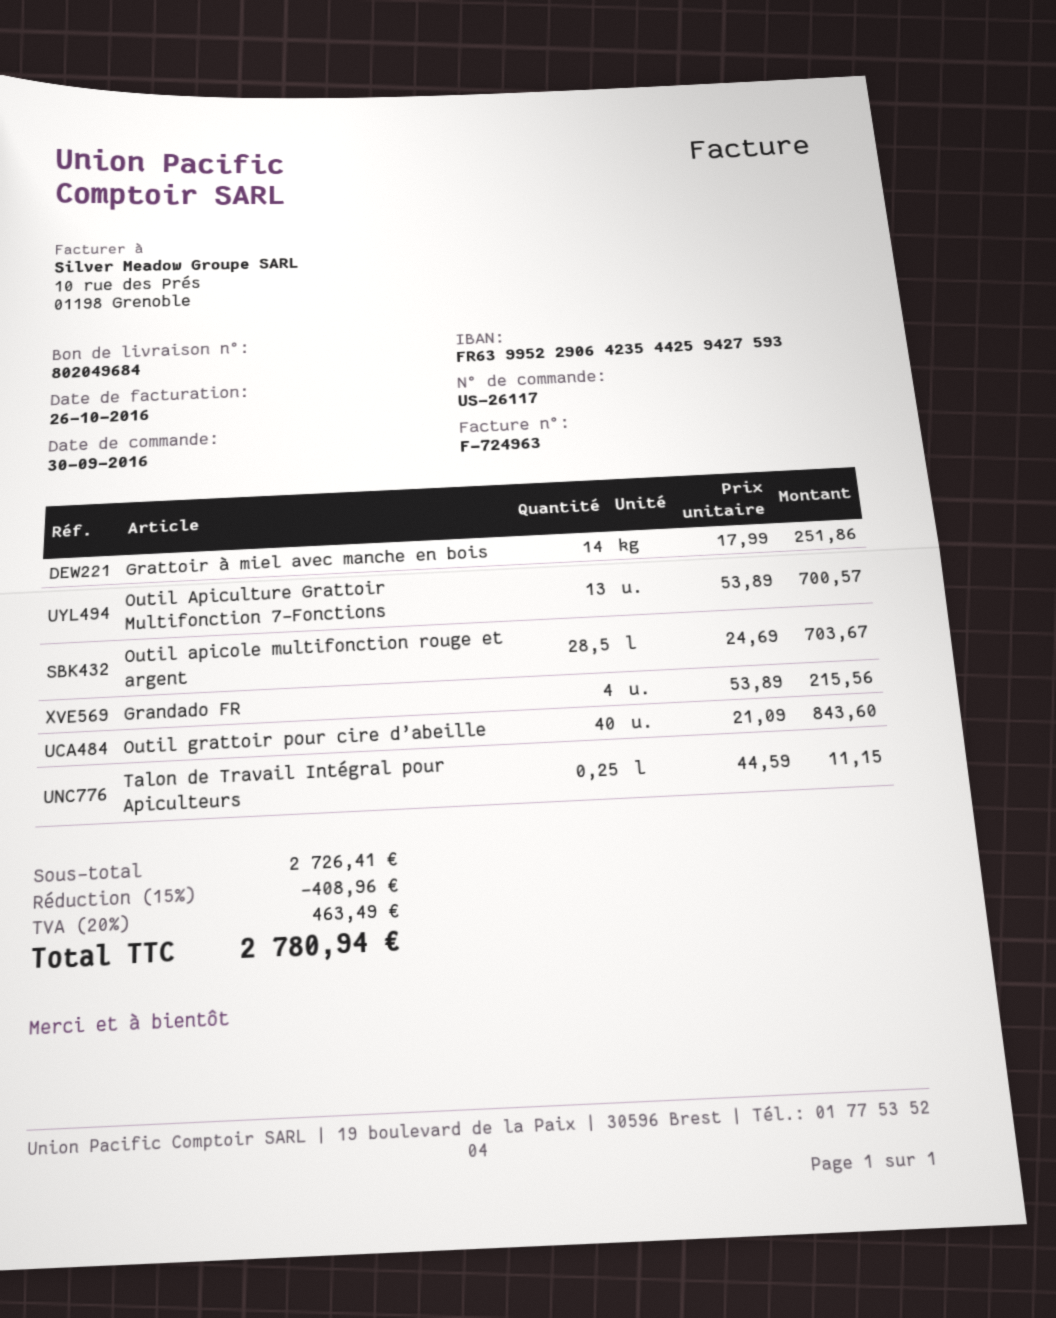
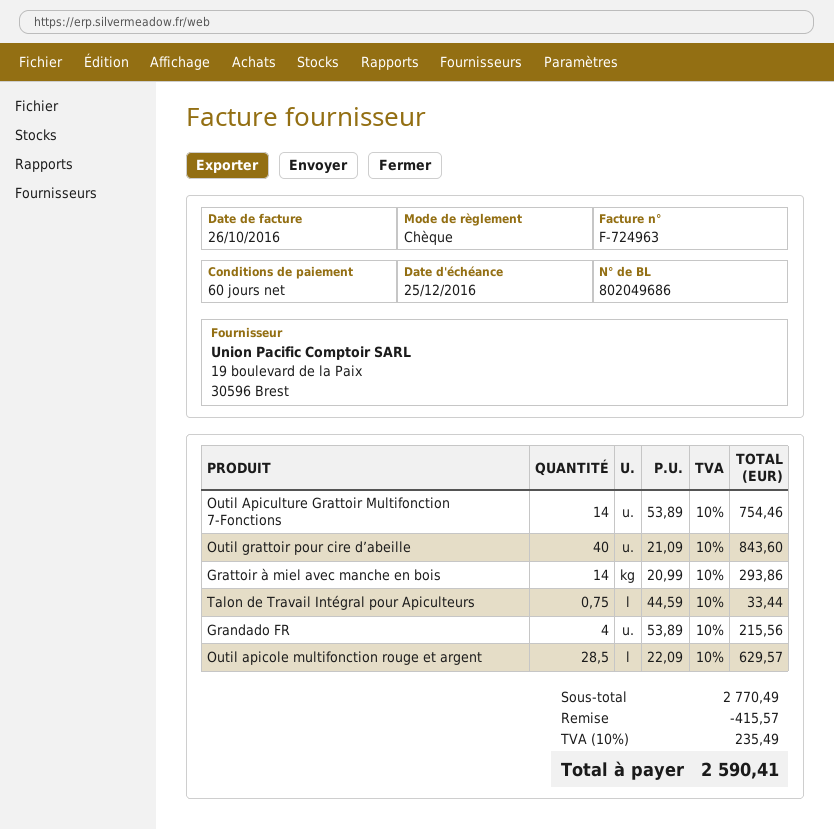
delivery note number: 802049684 -> 802049686
Grattoir à miel avec manche en bois: 14 x 17.99 = 251.86 -> 14 x 20.99 = 293.86
Outil Apiculture Grattoir Multifonction 7‑Fonctions: 13 x 53.89 = 700.57 -> 14 x 53.89 = 754.46
Outil apicole multifonction rouge et argent: 28.5 x 24.69 = 703.67 -> 28.5 x 22.09 = 629.57
Talon de Travail Intégral pour Apiculteurs: 0.25 x 44.59 = 11.15 -> 0.75 x 44.59 = 33.44
subtotal: 2726.41 -> 2770.49
discount: 408.96 -> 415.57
tax: 20% = 463.49 -> 10% = 235.49
total: 2780.94 -> 2590.41

